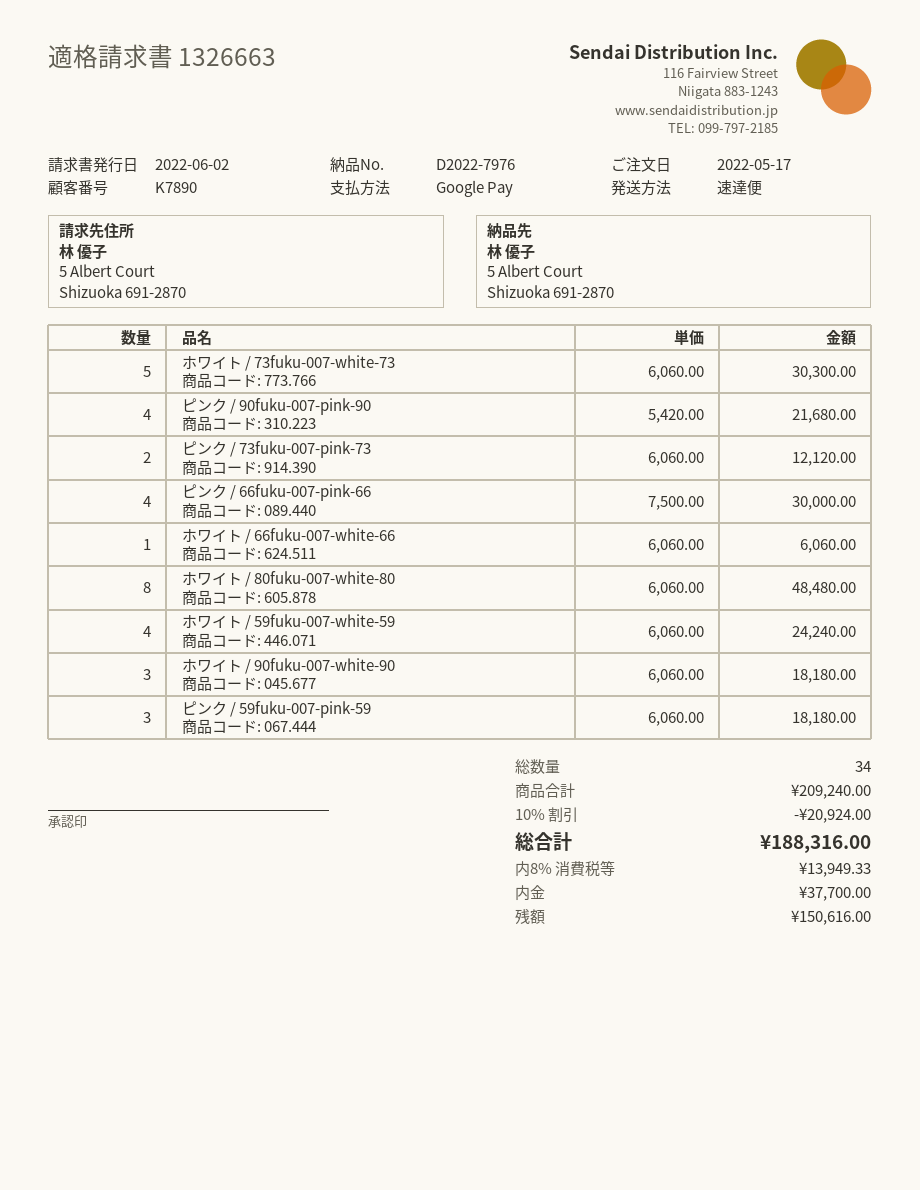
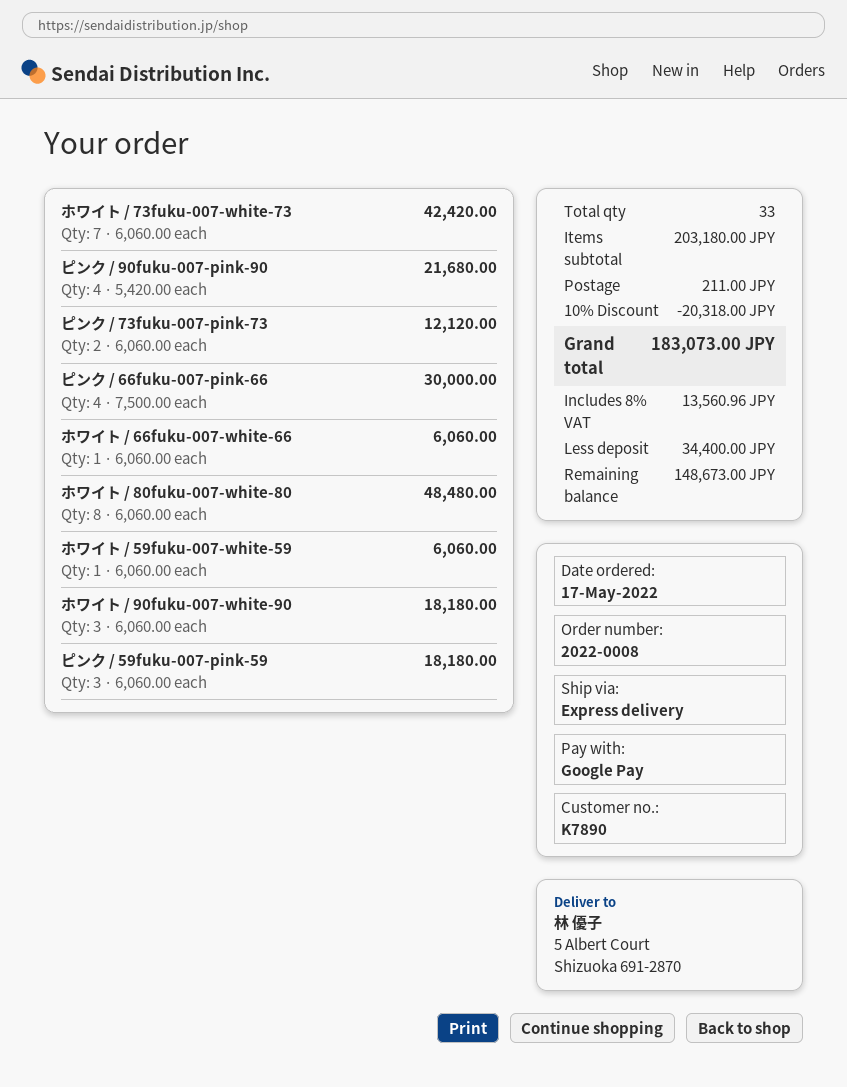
ホワイト / 73fuku-007-white-73: 5 x 6060.00 = 30300.00 -> 7 x 6060.00 = 42420.00
ホワイト / 59fuku-007-white-59: 4 x 6060.00 = 24240.00 -> 1 x 6060.00 = 6060.00
total quantity: 34 -> 33
subtotal: 209240.00 -> 203180.00
discount: 10% = 20924.00 -> 10% = 20318.00
shipping: none -> 211.00
tax: 8% = 13949.33 -> 8% = 13560.96
total: 188316.00 -> 183073.00
deposit: 37700.00 -> 34400.00
balance: 150616.00 -> 148673.00

